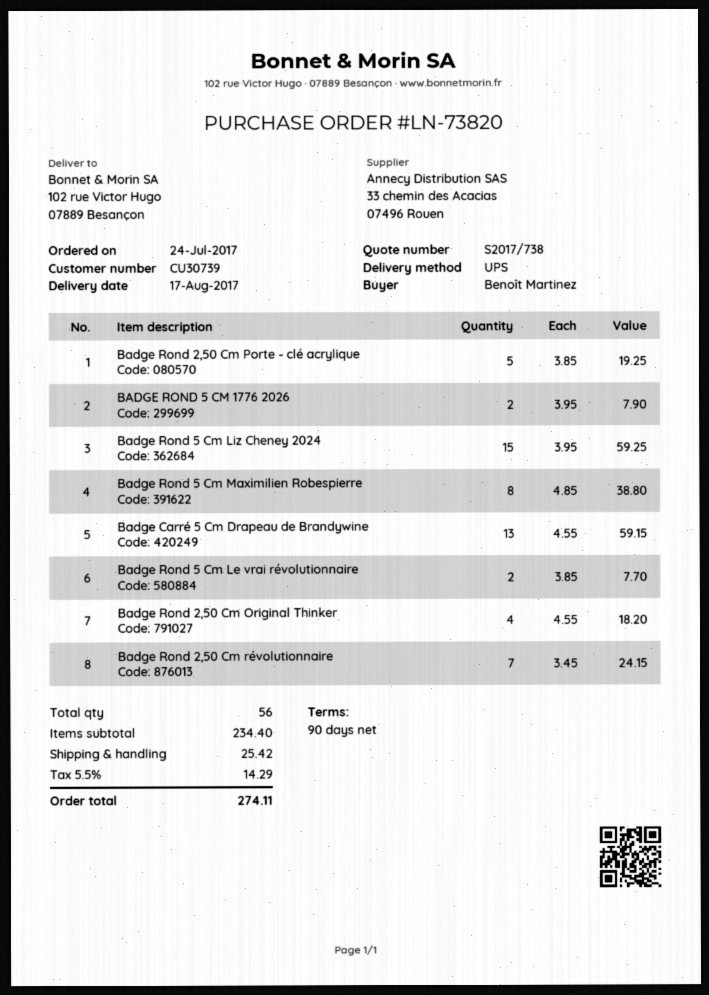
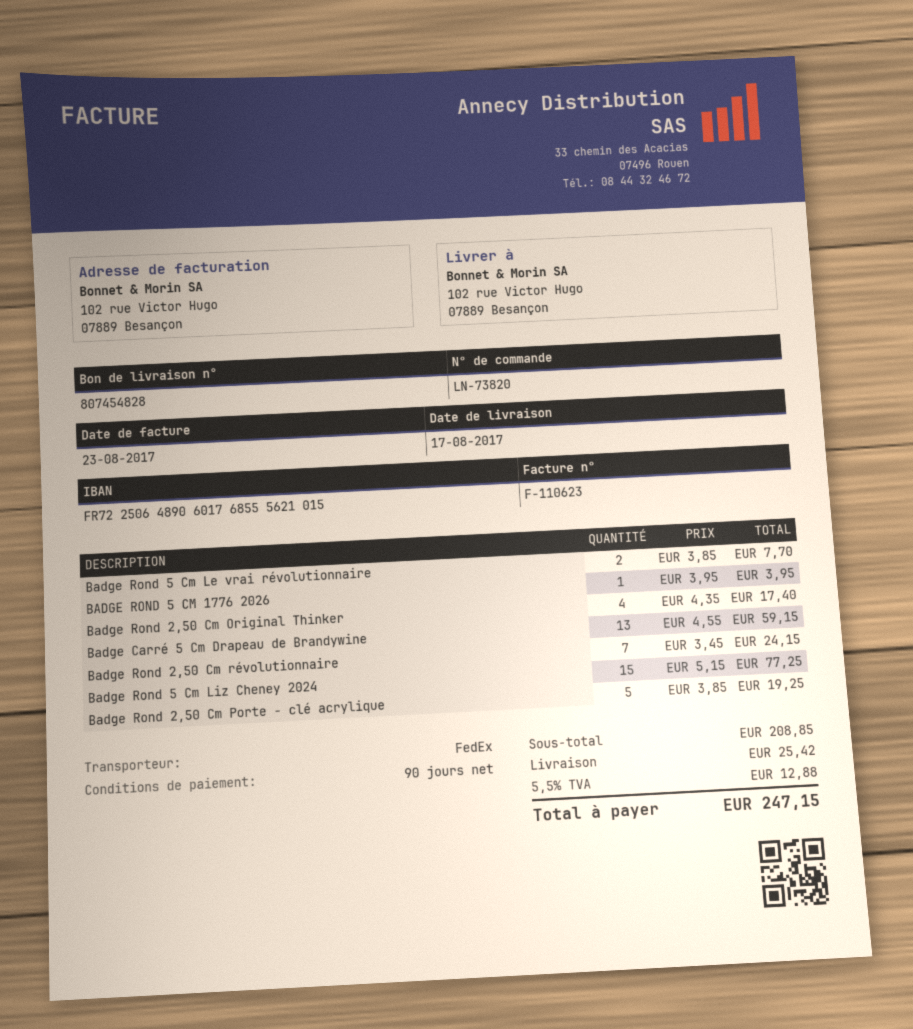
shipping method: UPS -> FedEx
BADGE ROND 5 CM 1776 2026: 2 x 3.95 = 7.90 -> 1 x 3.95 = 3.95
Badge Rond 5 Cm Liz Cheney 2024: 15 x 3.95 = 59.25 -> 15 x 5.15 = 77.25
Badge Rond 5 Cm Maximilien Robespierre: 8 x 4.85 = 38.80 -> none
Badge Rond 2,50 Cm Original Thinker: 4 x 4.55 = 18.20 -> 4 x 4.35 = 17.40
subtotal: 234.40 -> 208.85
tax: 5.5% = 14.29 -> 5.5% = 12.88
total: 274.11 -> 247.15

